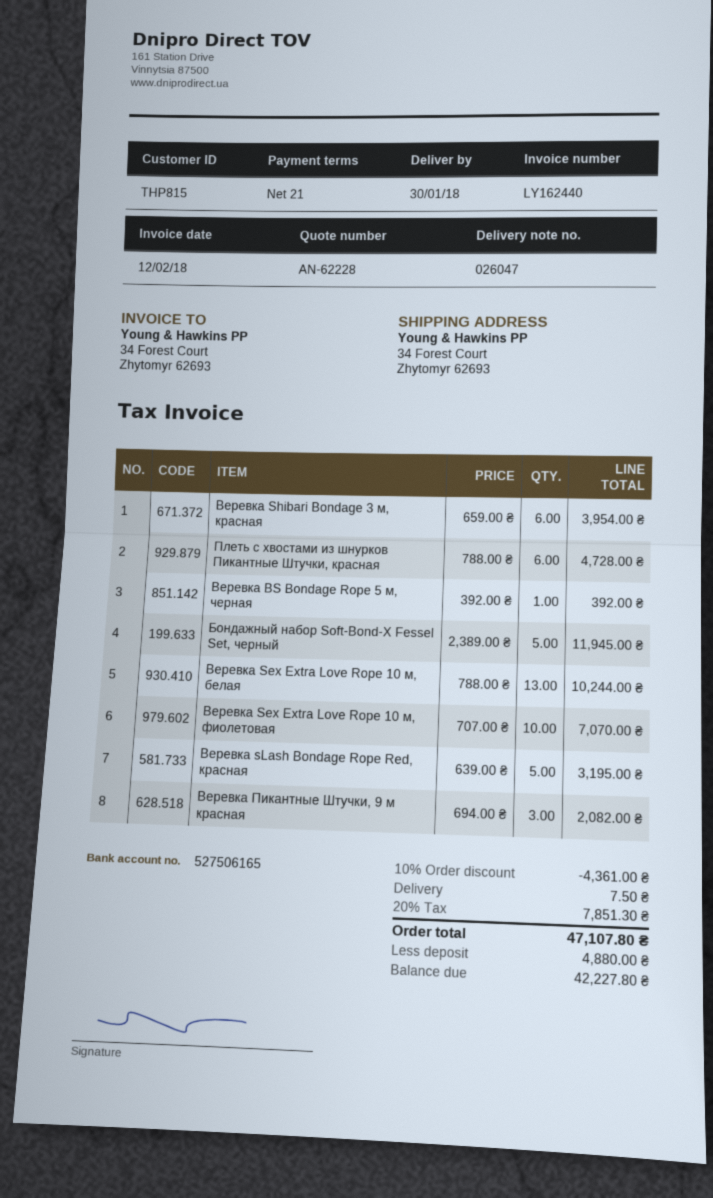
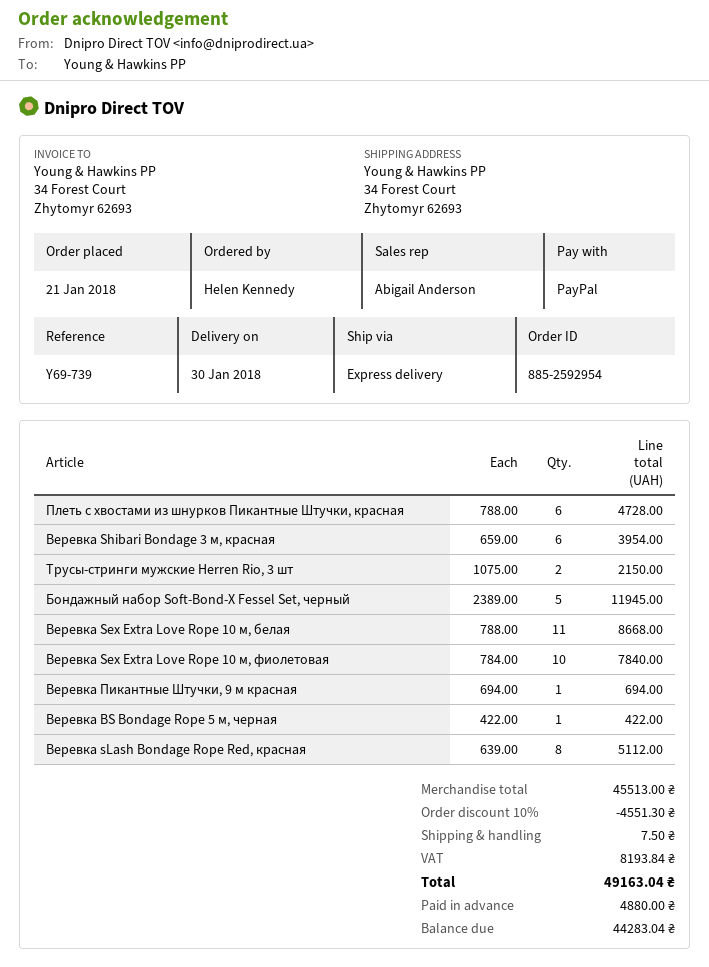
Веревка BS Bondage Rope 5 м, черная: 1 x 392.00 = 392.00 -> 1 x 422.00 = 422.00
Веревка Sex Extra Love Rope 10 м, белая: 13 x 788.00 = 10244.00 -> 11 x 788.00 = 8668.00
Веревка Sex Extra Love Rope 10 м, фиолетовая: 10 x 707.00 = 7070.00 -> 10 x 784.00 = 7840.00
Веревка sLash Bondage Rope Red, красная: 5 x 639.00 = 3195.00 -> 8 x 639.00 = 5112.00
Веревка Пикантные Штучки, 9 м красная: 3 x 694.00 = 2082.00 -> 1 x 694.00 = 694.00
Трусы-стринги мужские Herren Rio, 3 шт: none -> 2 x 1075.00 = 2150.00
discount: 10% = 4361.00 -> 10% = 4551.30
tax: 7851.30 -> 8193.84
total: 47107.80 -> 49163.04
balance: 42227.80 -> 44283.04

